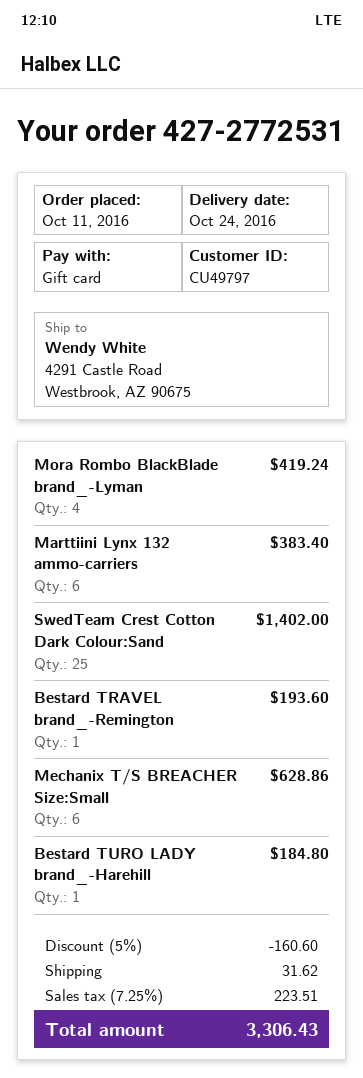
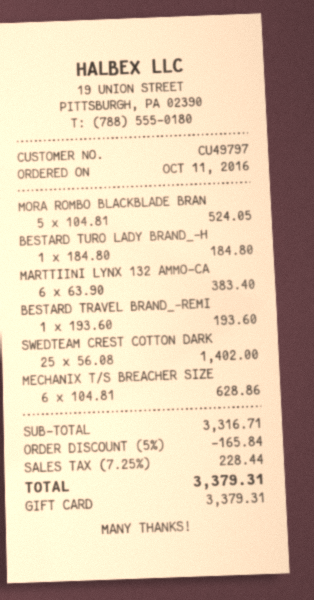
Mora Rombo BlackBlade brand_-Lyman: 4 for 419.24 -> 5 for 524.05
discount: 5% = 160.60 -> 5% = 165.84
shipping: 31.62 -> none
tax: 7.25% = 223.51 -> 7.25% = 228.44
total: 3306.43 -> 3379.31

